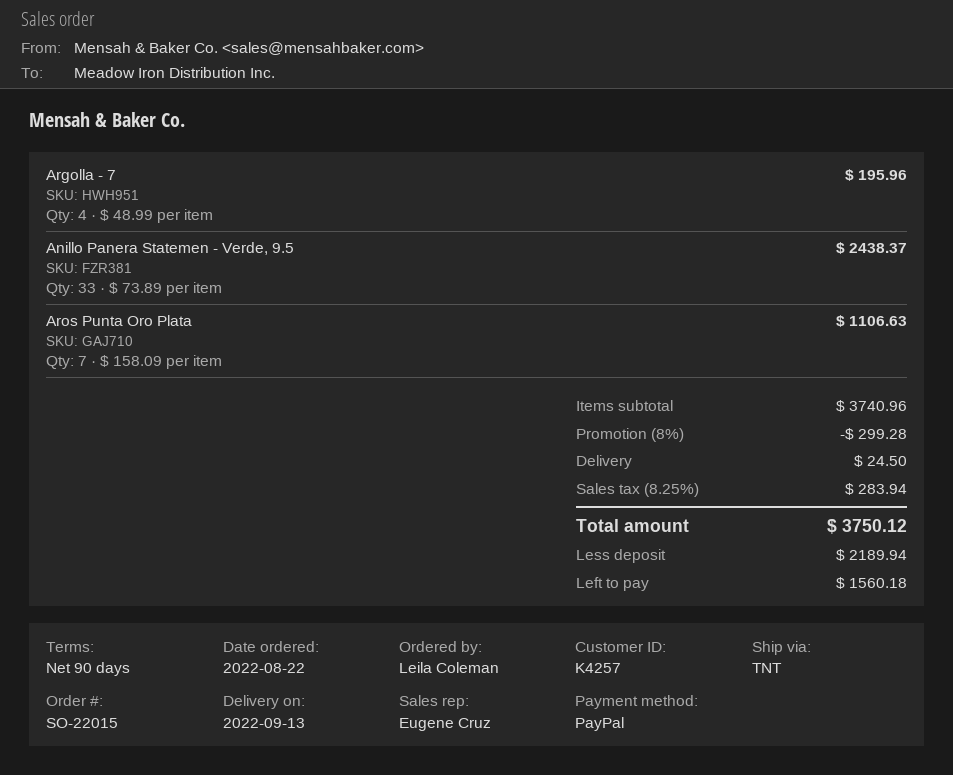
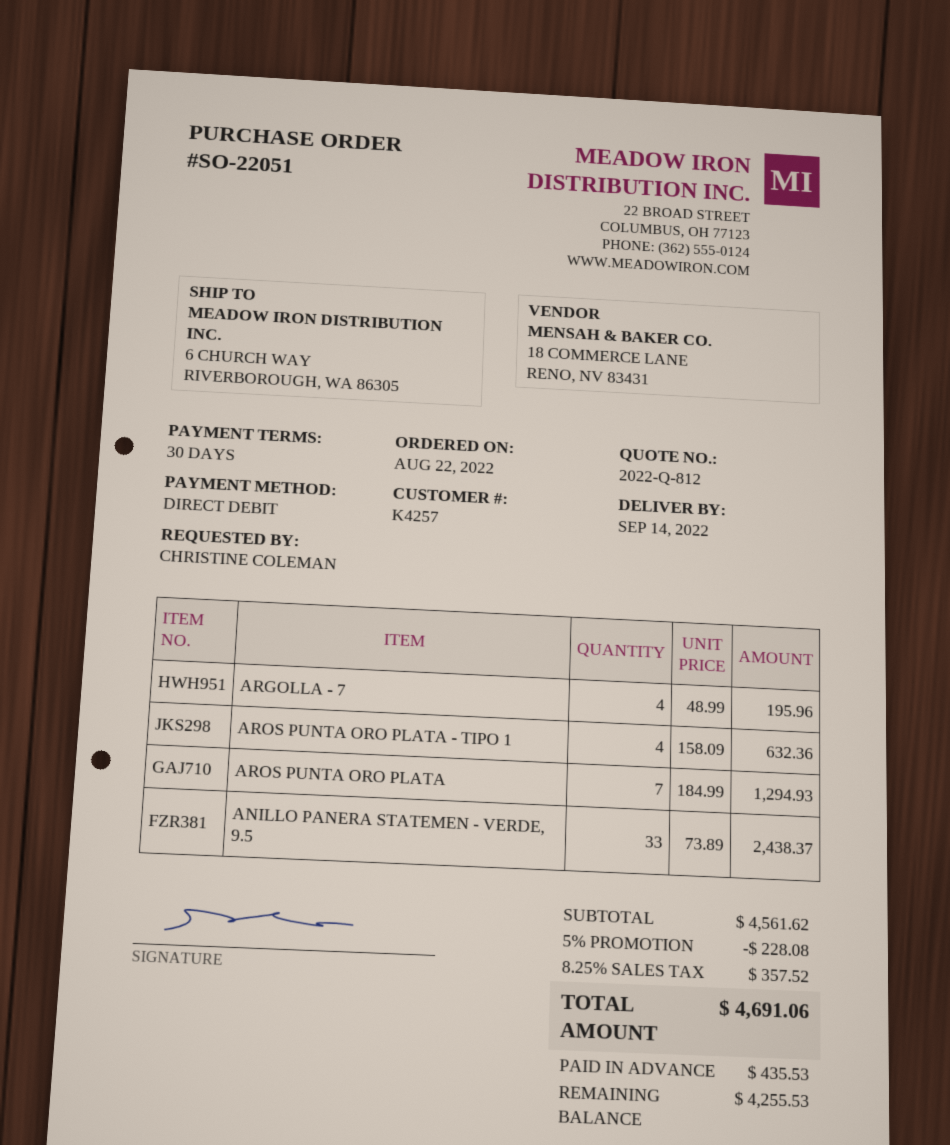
order number: SO-22015 -> SO-22051
delivery date: 2022-09-13 -> 2022-09-14
payment terms: 90 days -> 30 days
ordered by: Leila Coleman -> CHRISTINE COLEMAN
payment method: PayPal -> direct debit
Aros Punta Oro Plata: 7 x 158.09 = 1106.63 -> 7 x 184.99 = 1294.93
AROS PUNTA ORO PLATA - TIPO 1: none -> 4 x 158.09 = 632.36
subtotal: 3740.96 -> 4561.62
discount: 8% = 299.28 -> 5% = 228.08
shipping: 24.50 -> none
tax: 8.25% = 283.94 -> 8.25% = 357.52
total: 3750.12 -> 4691.06
deposit: 2189.94 -> 435.53
balance: 1560.18 -> 4255.53

